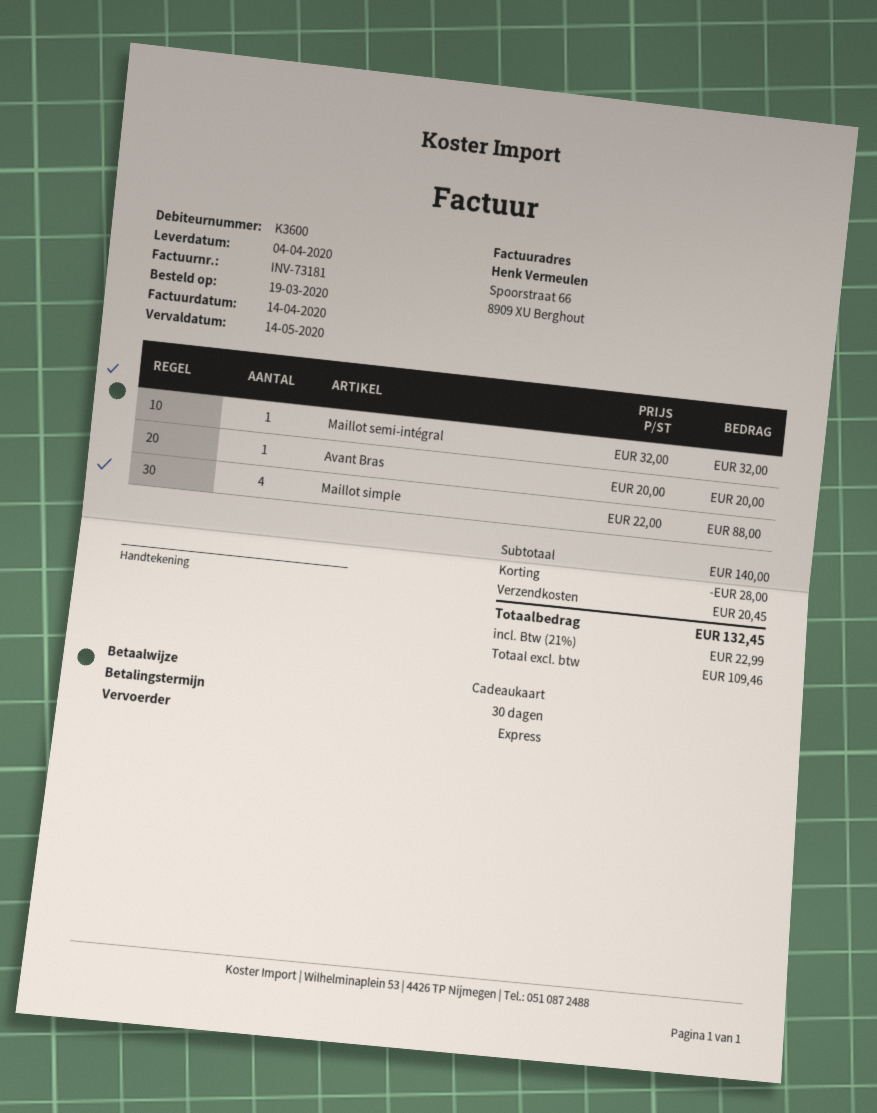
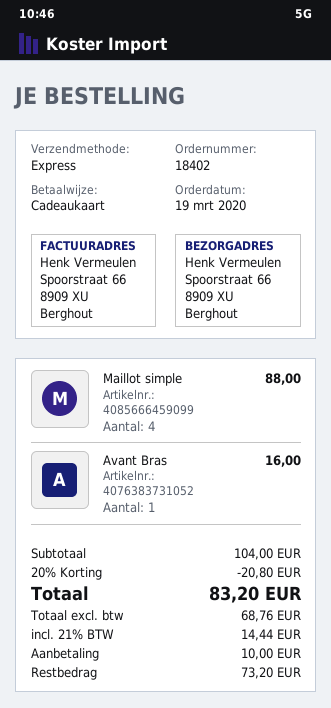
Maillot semi-intégral: 1 for 32.00 -> none
Avant Bras: 1 for 20.00 -> 1 for 16.00
subtotal: 140.00 -> 104.00
discount: 28.00 -> 20.80
shipping: 20.45 -> none
net: 109.46 -> 68.76
tax: 21% = 22.99 -> 21% = 14.44
total: 132.45 -> 83.20

